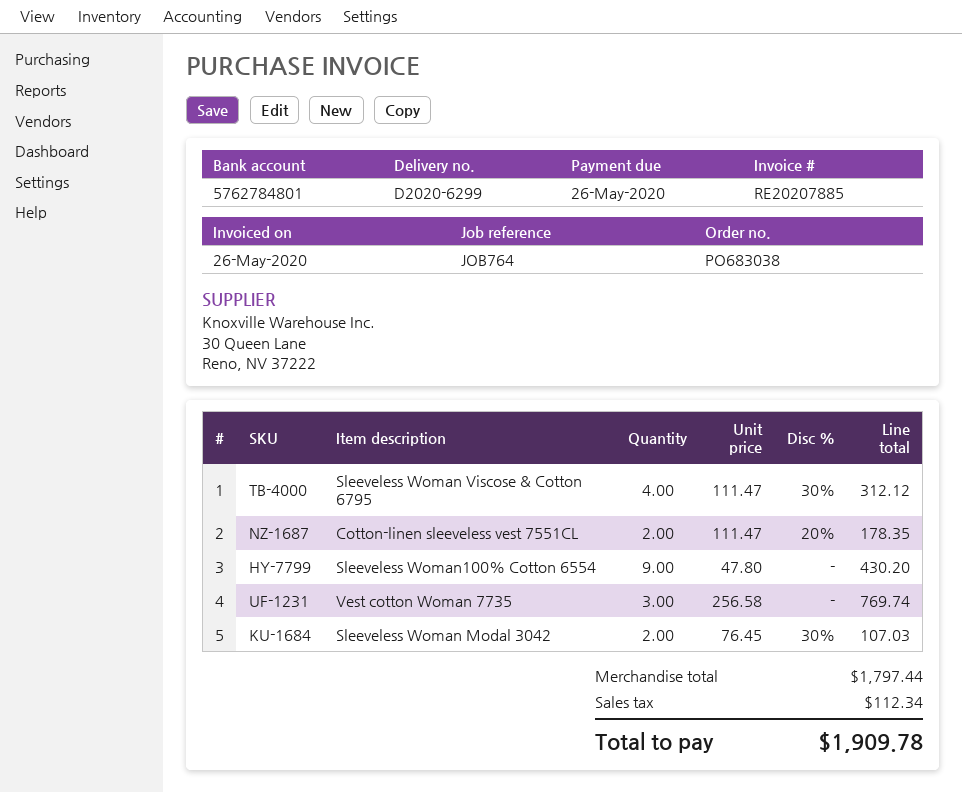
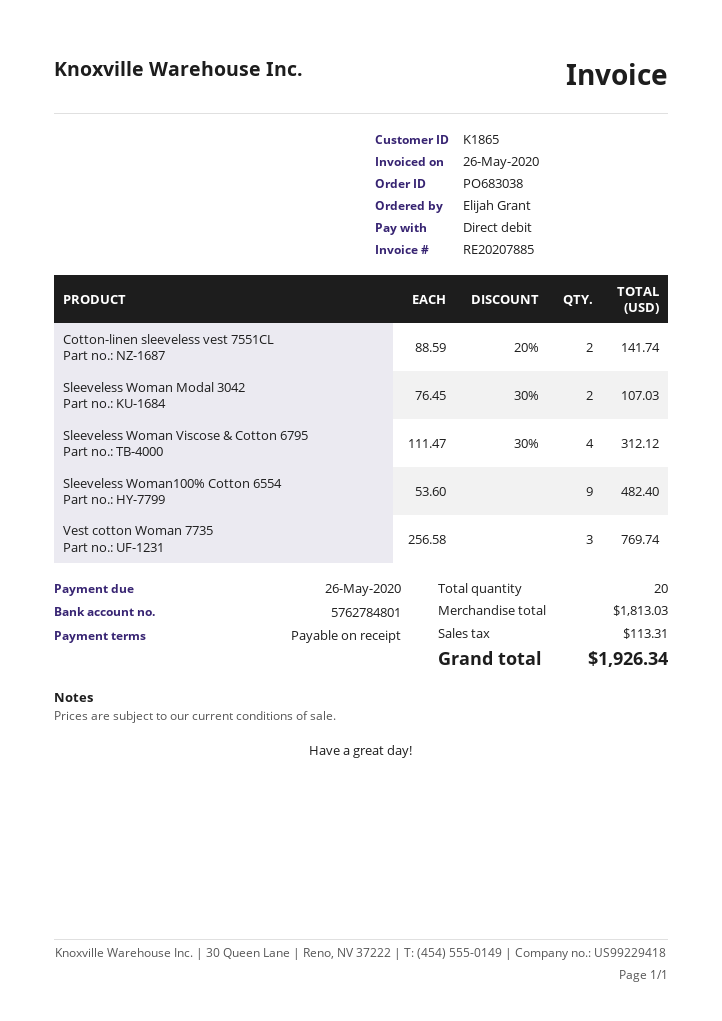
Cotton-linen sleeveless vest 7551CL: 2 x 111.47 - 20% = 178.35 -> 2 x 88.59 - 20% = 141.74
Sleeveless Woman100% Cotton 6554: 9 x 47.80 = 430.20 -> 9 x 53.60 = 482.40
subtotal: 1797.44 -> 1813.03
tax: 112.34 -> 113.31
total: 1909.78 -> 1926.34

